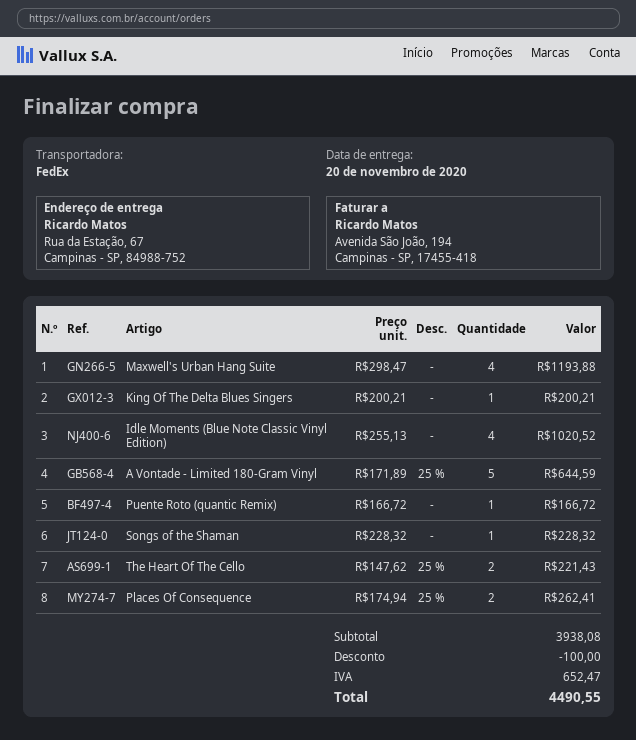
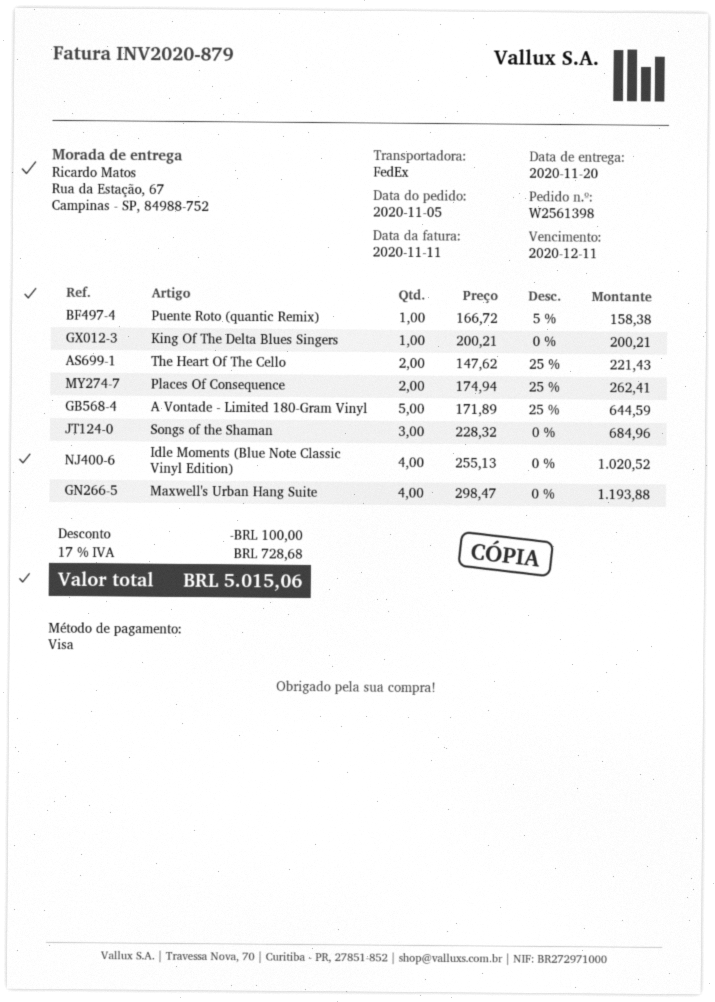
Puente Roto (quantic Remix): 1 x 166.72 = 166.72 -> 1 x 166.72 - 5% = 158.38
Songs of the Shaman: 1 x 228.32 = 228.32 -> 3 x 228.32 = 684.96
tax: 652.47 -> 728.68
total: 4490.55 -> 5015.06

